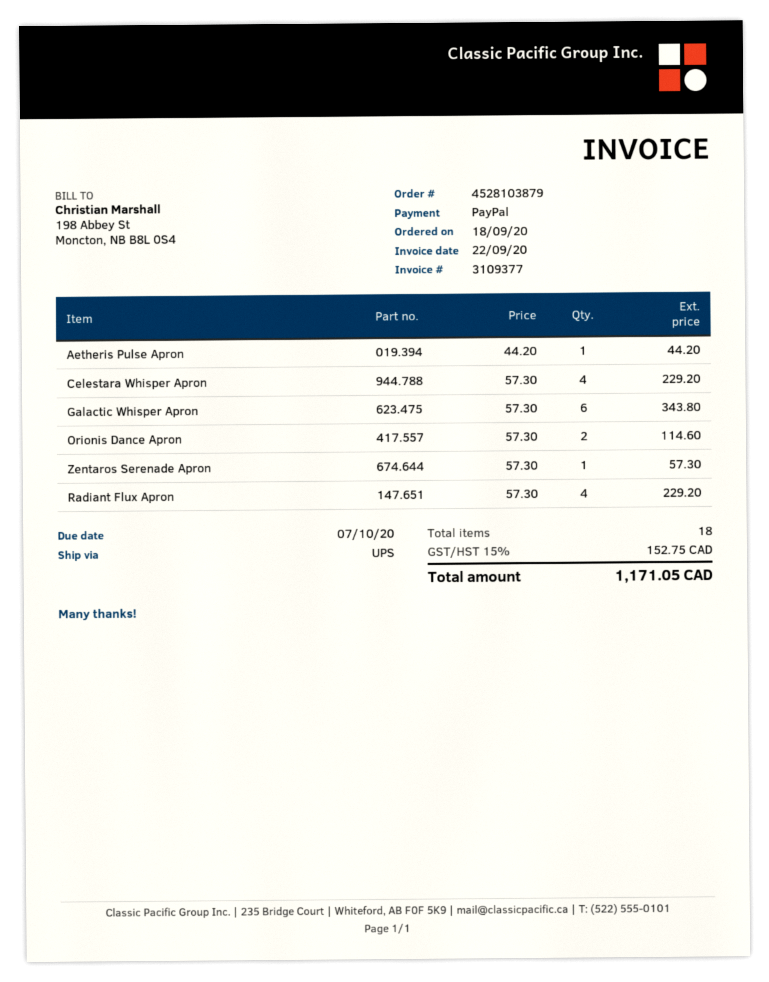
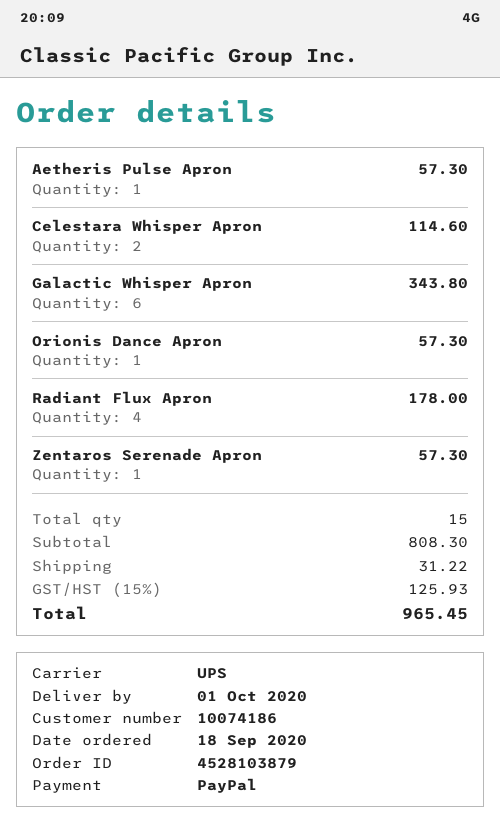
Aetheris Pulse Apron: 1 for 44.20 -> 1 for 57.30
Celestara Whisper Apron: 4 for 229.20 -> 2 for 114.60
Orionis Dance Apron: 2 for 114.60 -> 1 for 57.30
Radiant Flux Apron: 4 for 229.20 -> 4 for 178.00
total quantity: 18 -> 15
shipping: none -> 31.22
tax: 15% = 152.75 -> 15% = 125.93
total: 1171.05 -> 965.45

